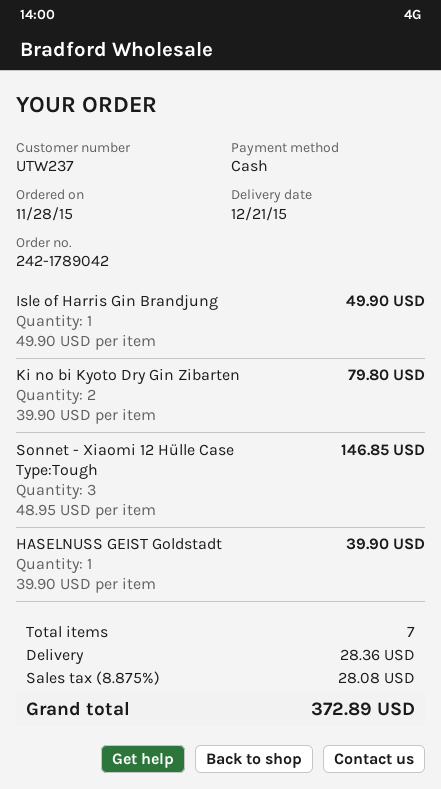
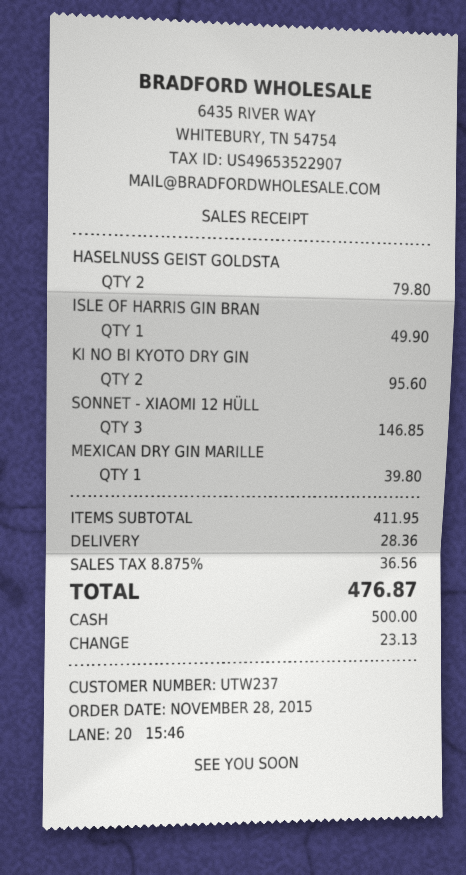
Ki no bi Kyoto Dry Gin Zibarten: 2 for 79.80 -> 2 for 95.60
HASELNUSS GEIST Goldstadt: 1 for 39.90 -> 2 for 79.80
MEXICAN DRY GIN MARILLE: none -> 1 for 39.80
tax: 8.875% = 28.08 -> 8.875% = 36.56
total: 372.89 -> 476.87

